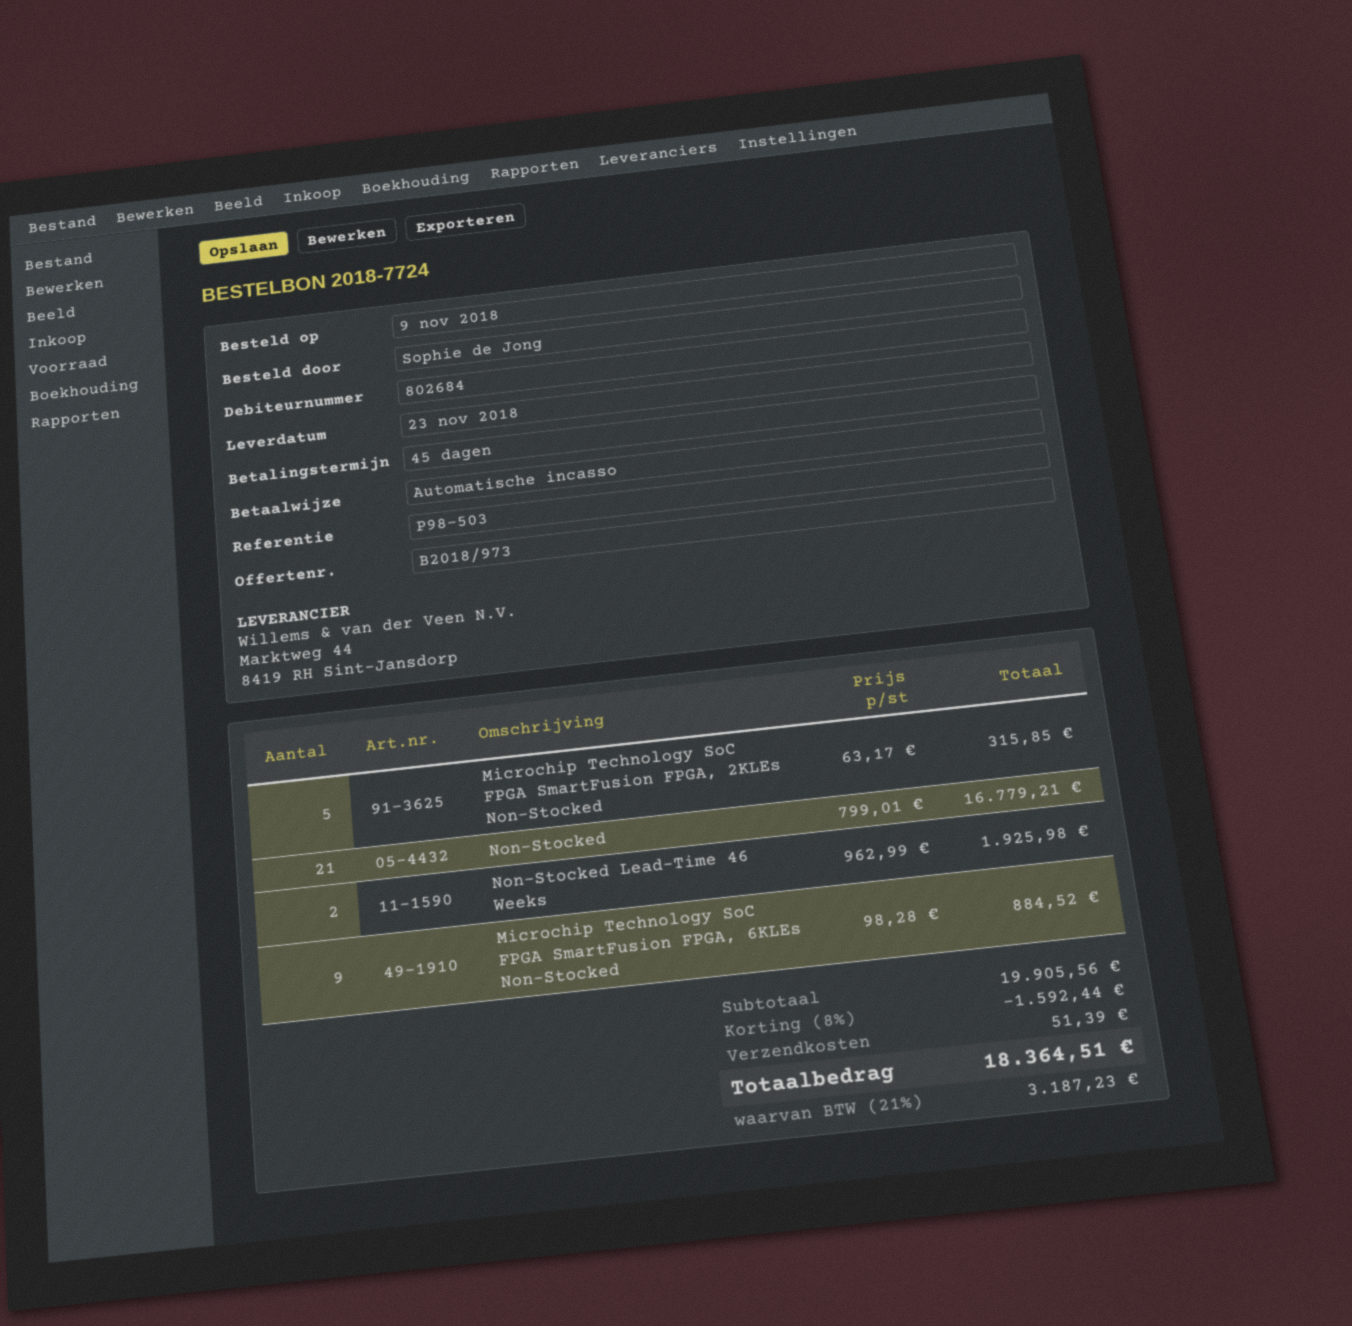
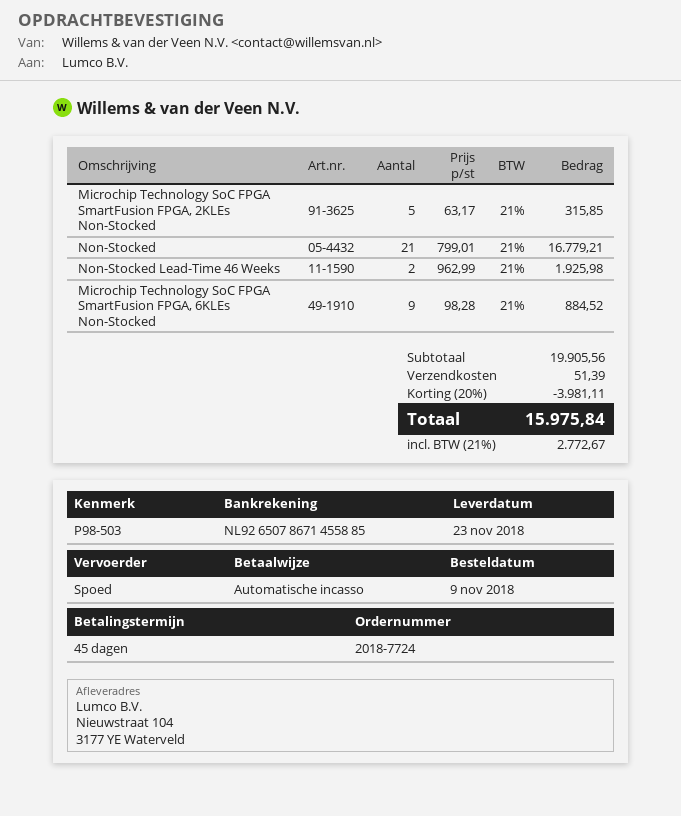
discount: 8% = 1592.44 -> 20% = 3981.11
tax: 21% = 3187.23 -> 21% = 2772.67
total: 18364.51 -> 15975.84

